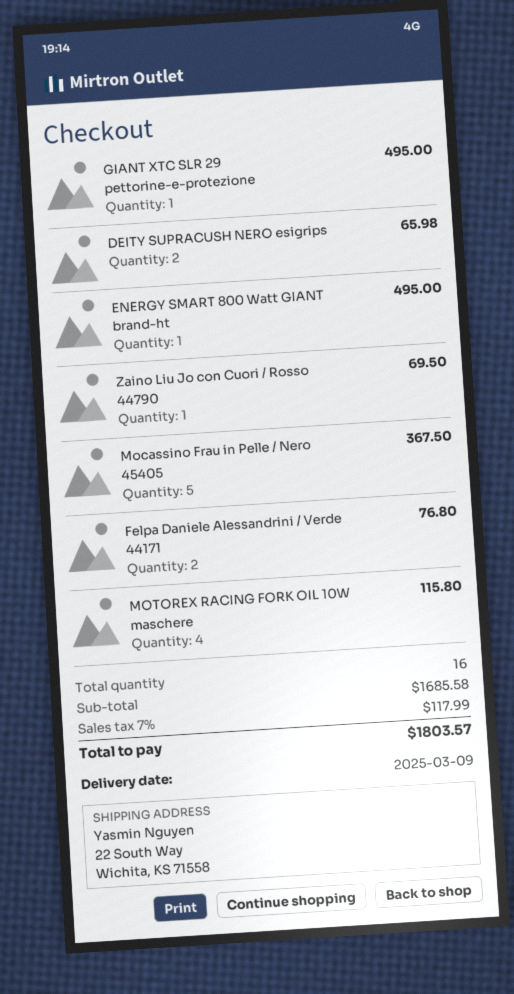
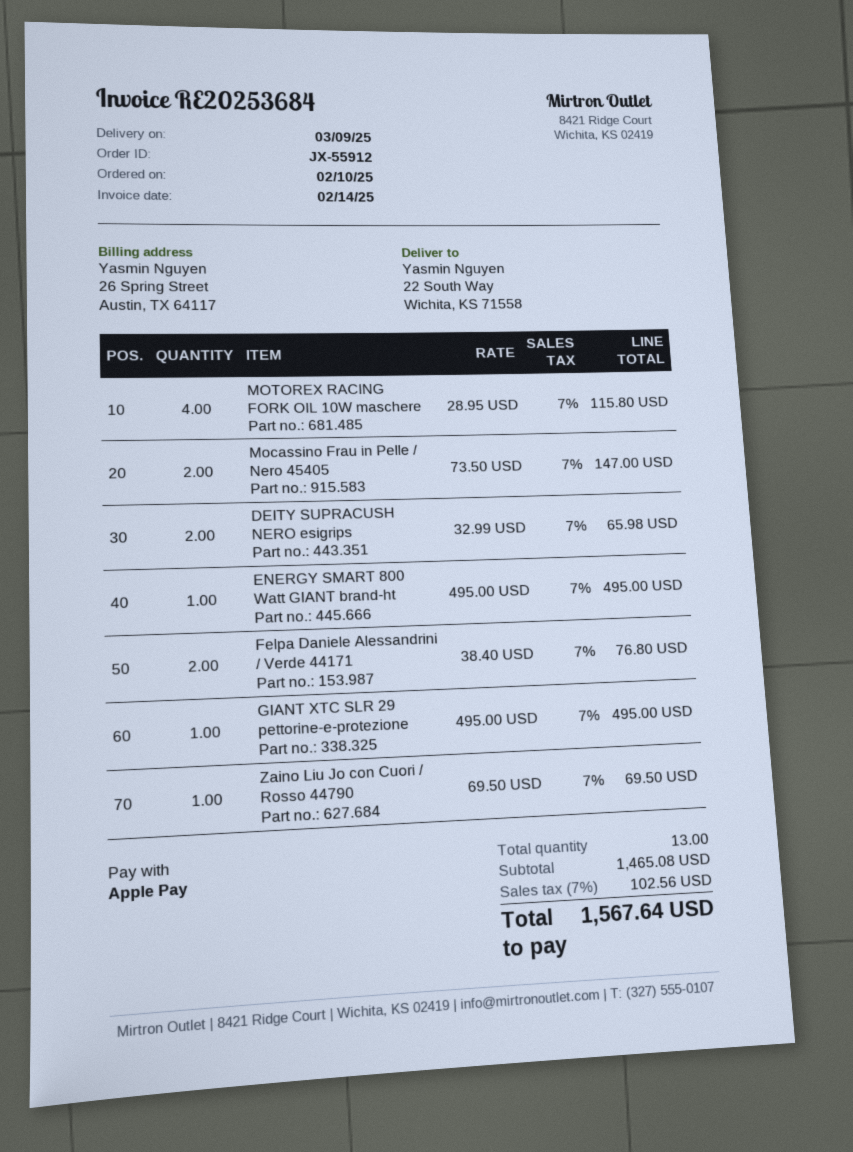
Mocassino Frau in Pelle / Nero 45405: 5 for 367.50 -> 2 for 147.00
total quantity: 16 -> 13
subtotal: 1685.58 -> 1465.08
tax: 7% = 117.99 -> 7% = 102.56
total: 1803.57 -> 1567.64

